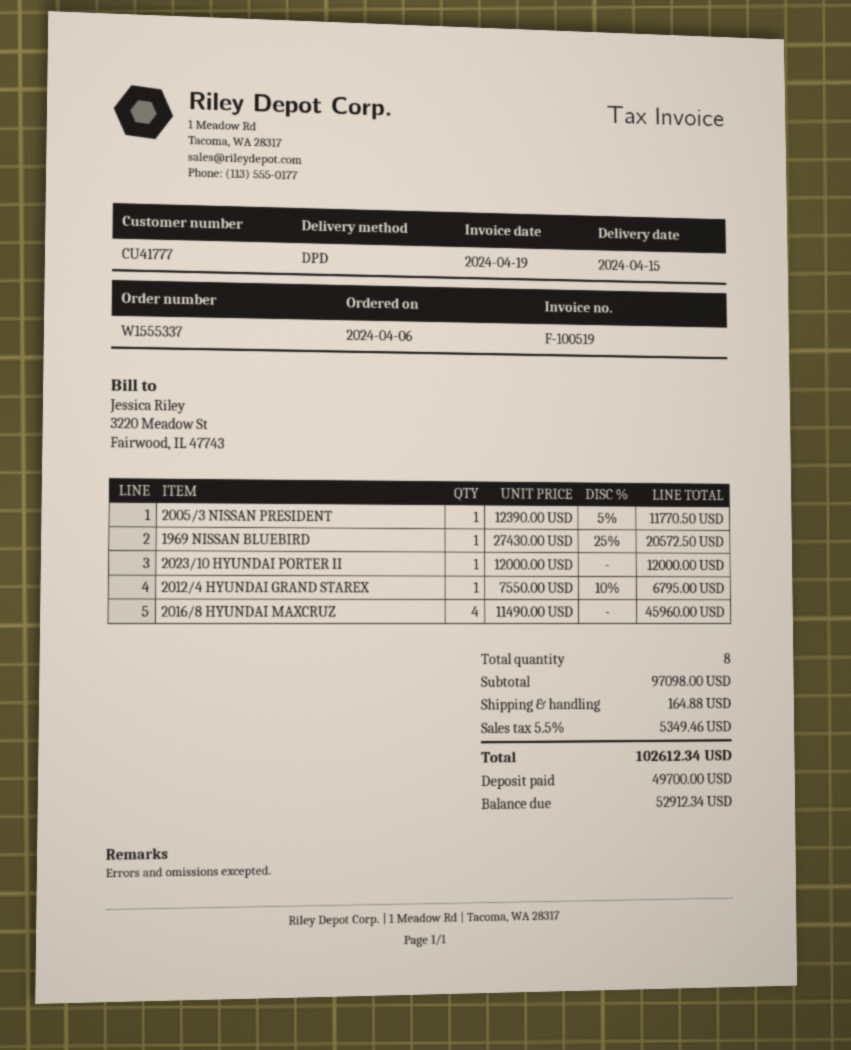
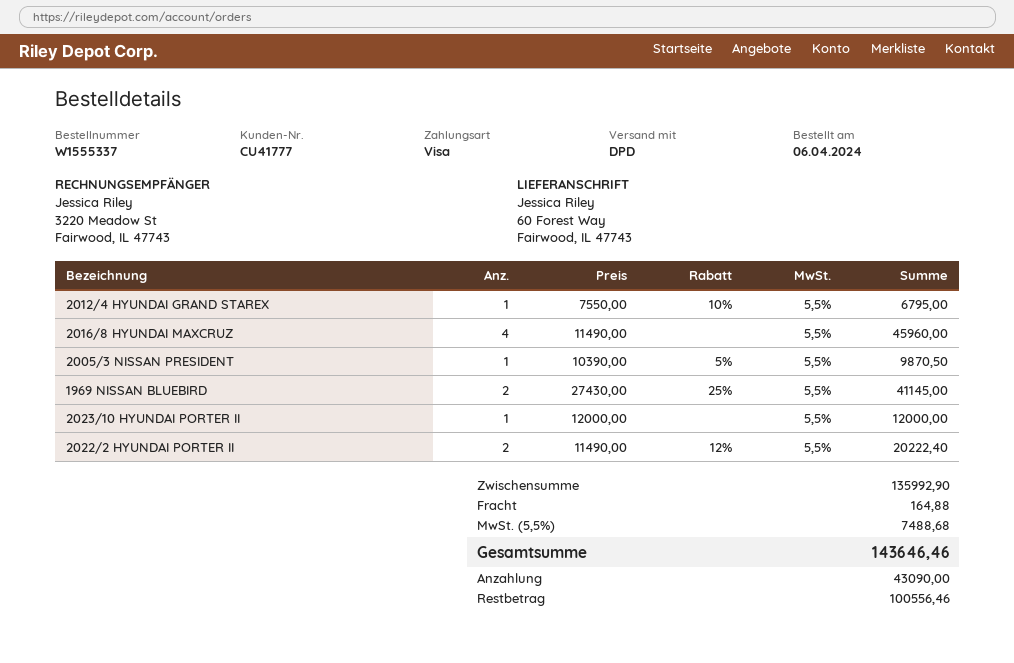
2005/3 NISSAN PRESIDENT: 1 x 12390.00 - 5% = 11770.50 -> 1 x 10390.00 - 5% = 9870.50
1969 NISSAN BLUEBIRD: 1 x 27430.00 - 25% = 20572.50 -> 2 x 27430.00 - 25% = 41145.00
2022/2 HYUNDAI PORTER II: none -> 2 x 11490.00 - 12% = 20222.40
subtotal: 97098.00 -> 135992.90
tax: 5.5% = 5349.46 -> 5.5% = 7488.68
total: 102612.34 -> 143646.46
deposit: 49700.00 -> 43090.00
balance: 52912.34 -> 100556.46

